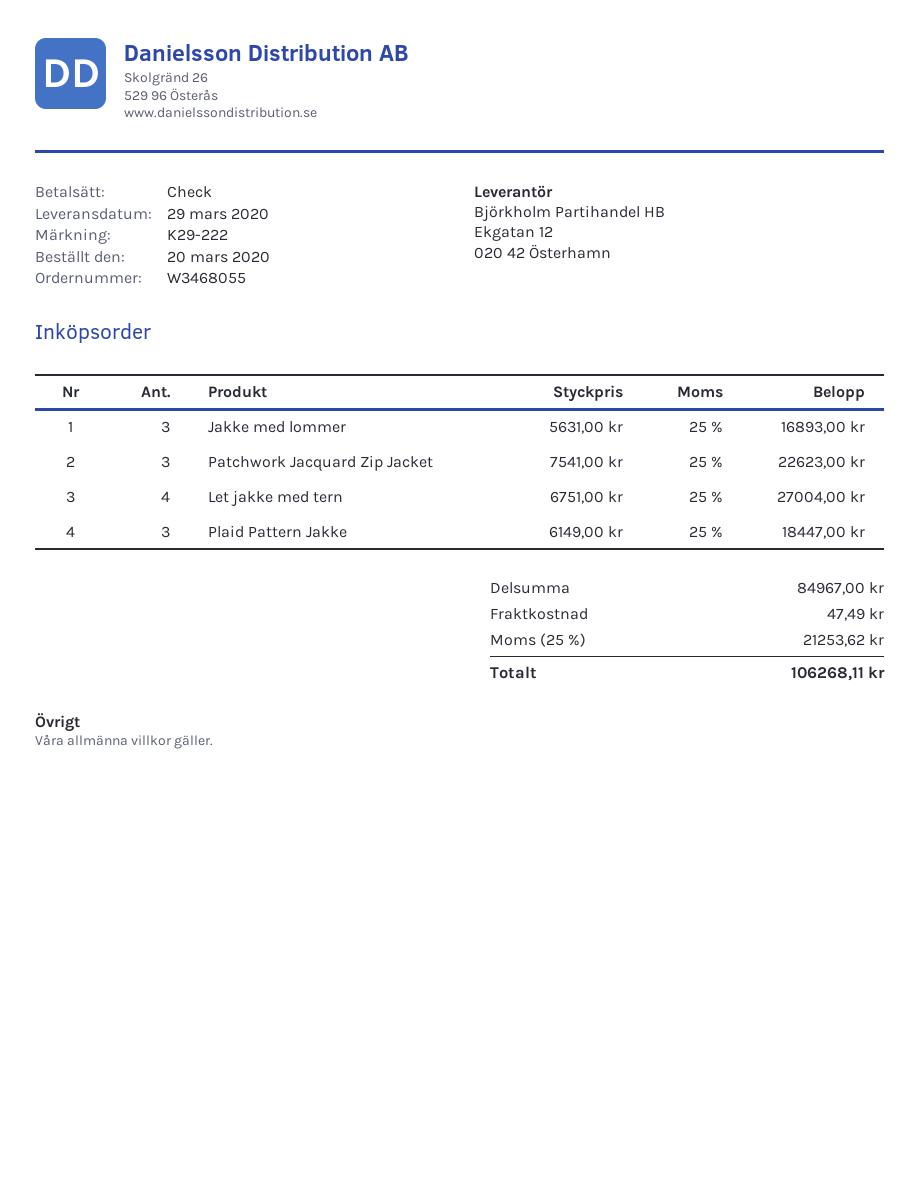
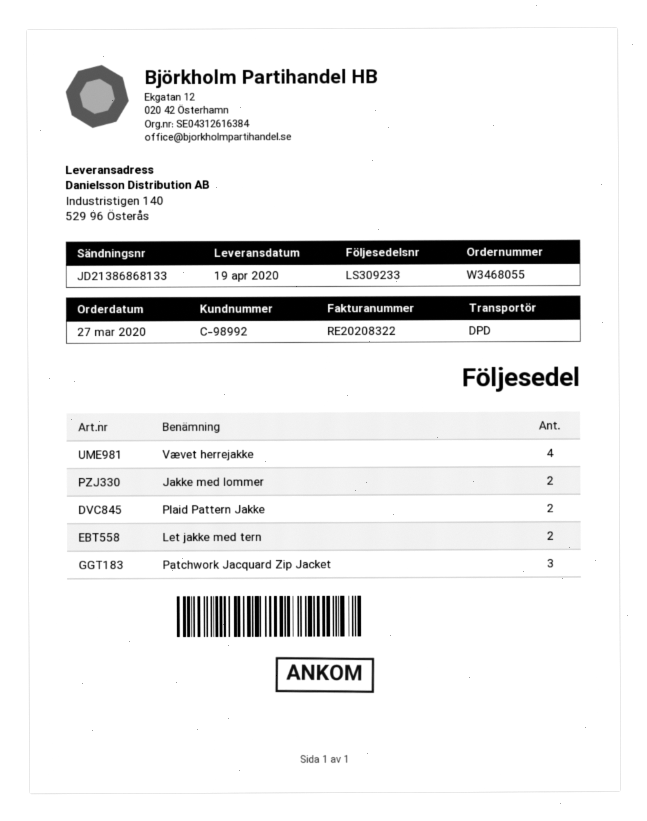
order date: 2020-03-20 -> 2020-03-27
delivery date: 2020-03-29 -> 2020-04-19
Jakke med lommer: 3 -> 2
Let jakke med tern: 4 -> 2
Plaid Pattern Jakke: 3 -> 2
Vævet herrejakke: none -> 4

